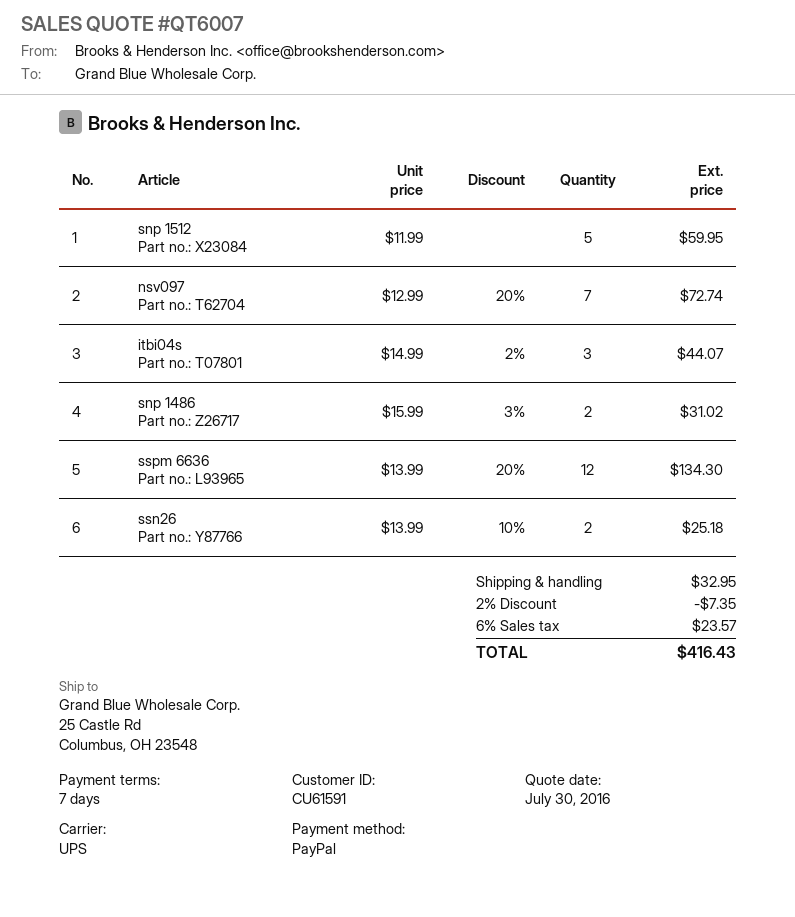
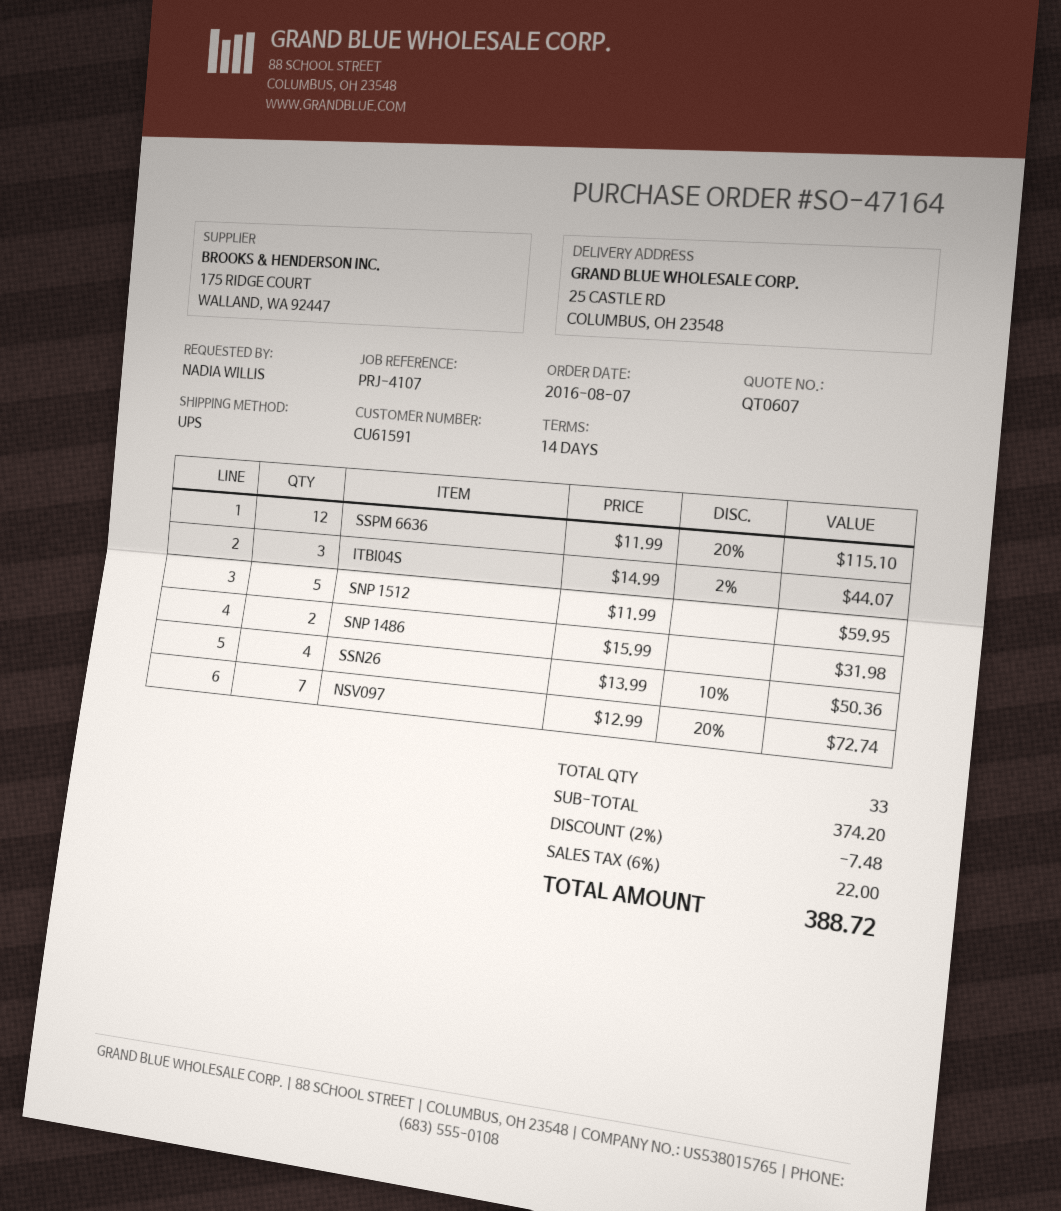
quote number: QT6007 -> QT0607
payment terms: 7 days -> 14 days
snp 1486: 2 x 15.99 - 3% = 31.02 -> 2 x 15.99 = 31.98
sspm 6636: 12 x 13.99 - 20% = 134.30 -> 12 x 11.99 - 20% = 115.10
ssn26: 2 x 13.99 - 10% = 25.18 -> 4 x 13.99 - 10% = 50.36
discount: 2% = 7.35 -> 2% = 7.48
shipping: 32.95 -> none
tax: 6% = 23.57 -> 6% = 22.00
total: 416.43 -> 388.72

